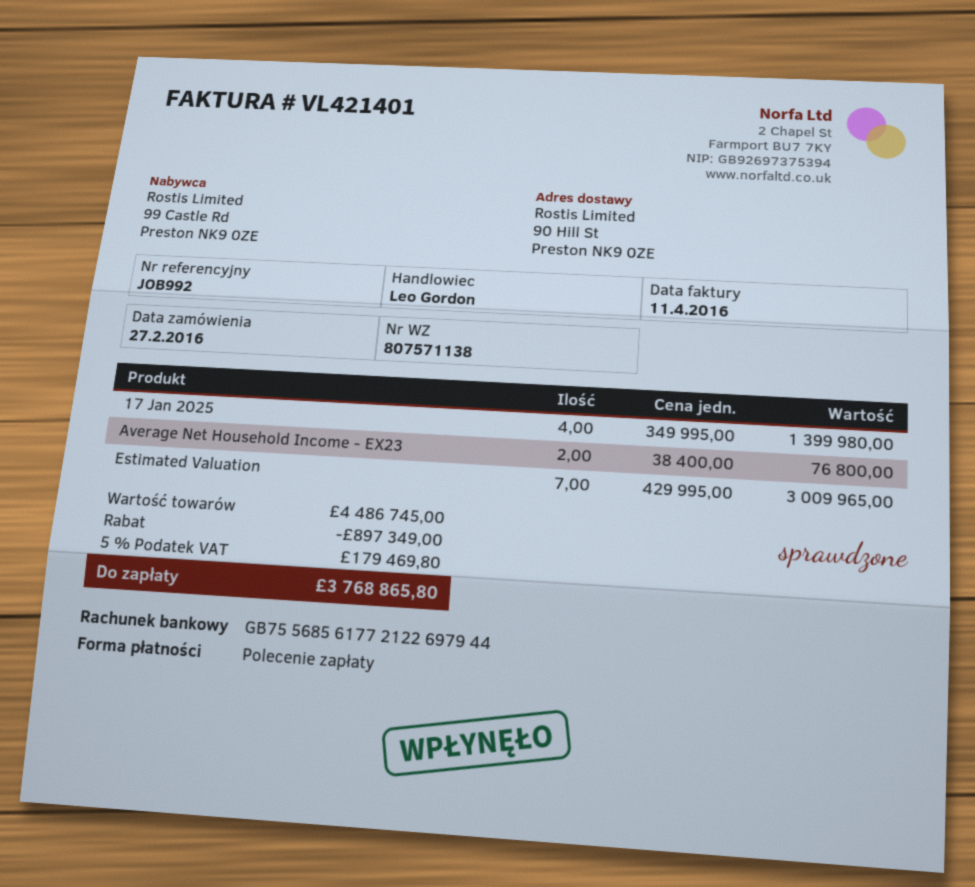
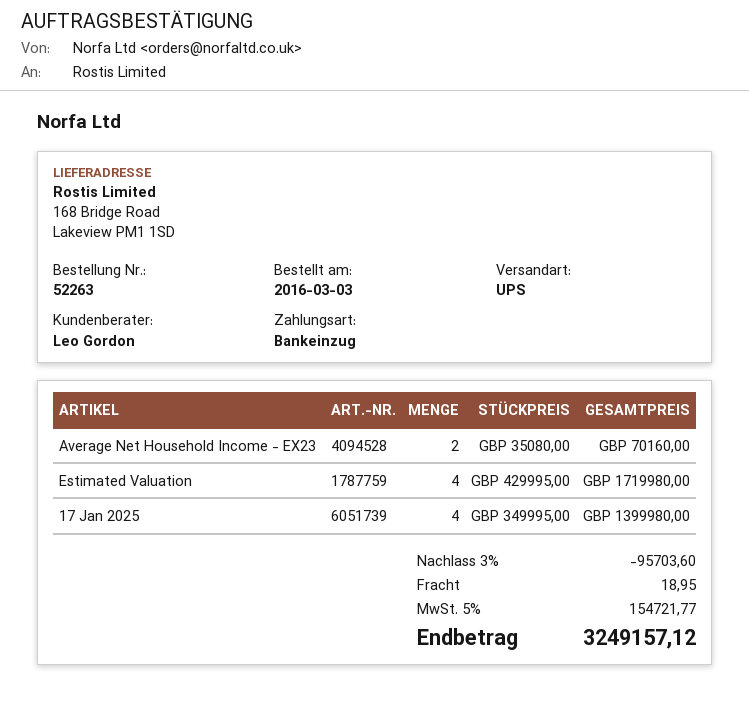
order date: 2016-02-27 -> 2016-03-03
ship to: 90 Hill St, Preston NK9 0ZE -> 168 Bridge Road, Lakeview PM1 1SD
Average Net Household Income - EX23: 2 x 38400.00 = 76800.00 -> 2 x 35080.00 = 70160.00
Estimated Valuation: 7 x 429995.00 = 3009965.00 -> 4 x 429995.00 = 1719980.00
discount: 897349.00 -> 95703.60
shipping: none -> 18.95
tax: 5% = 179469.80 -> 5% = 154721.77
total: 3768865.80 -> 3249157.12

